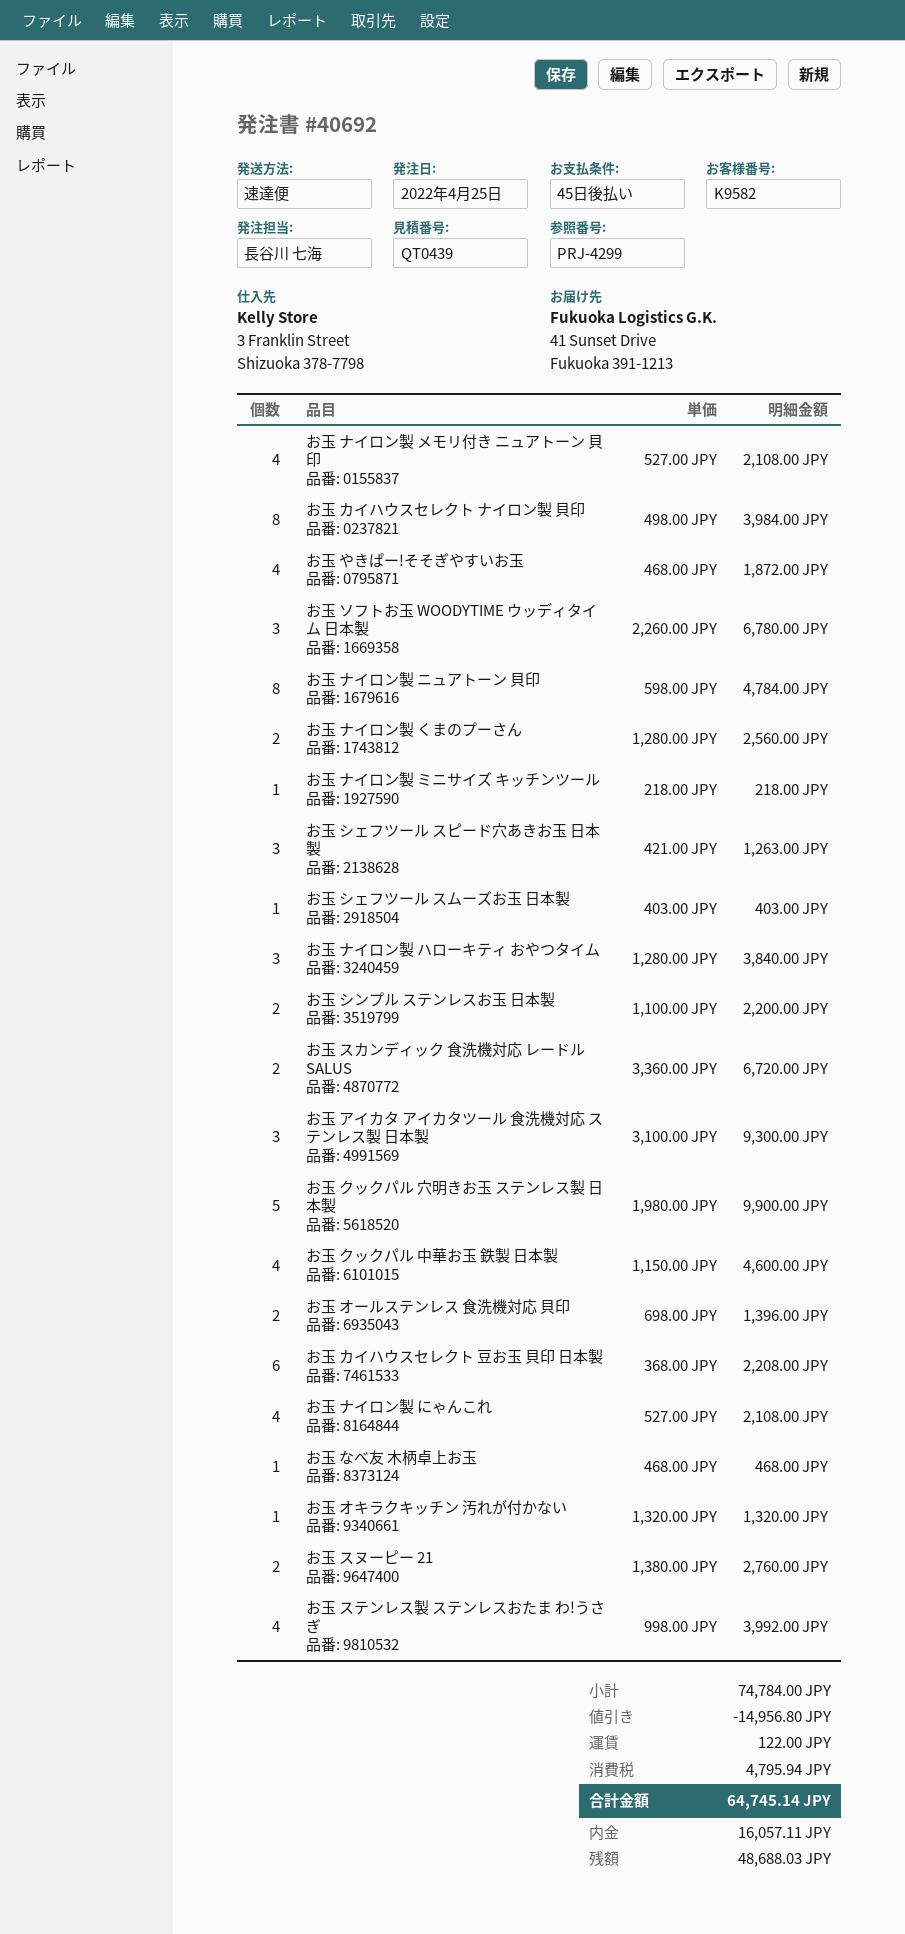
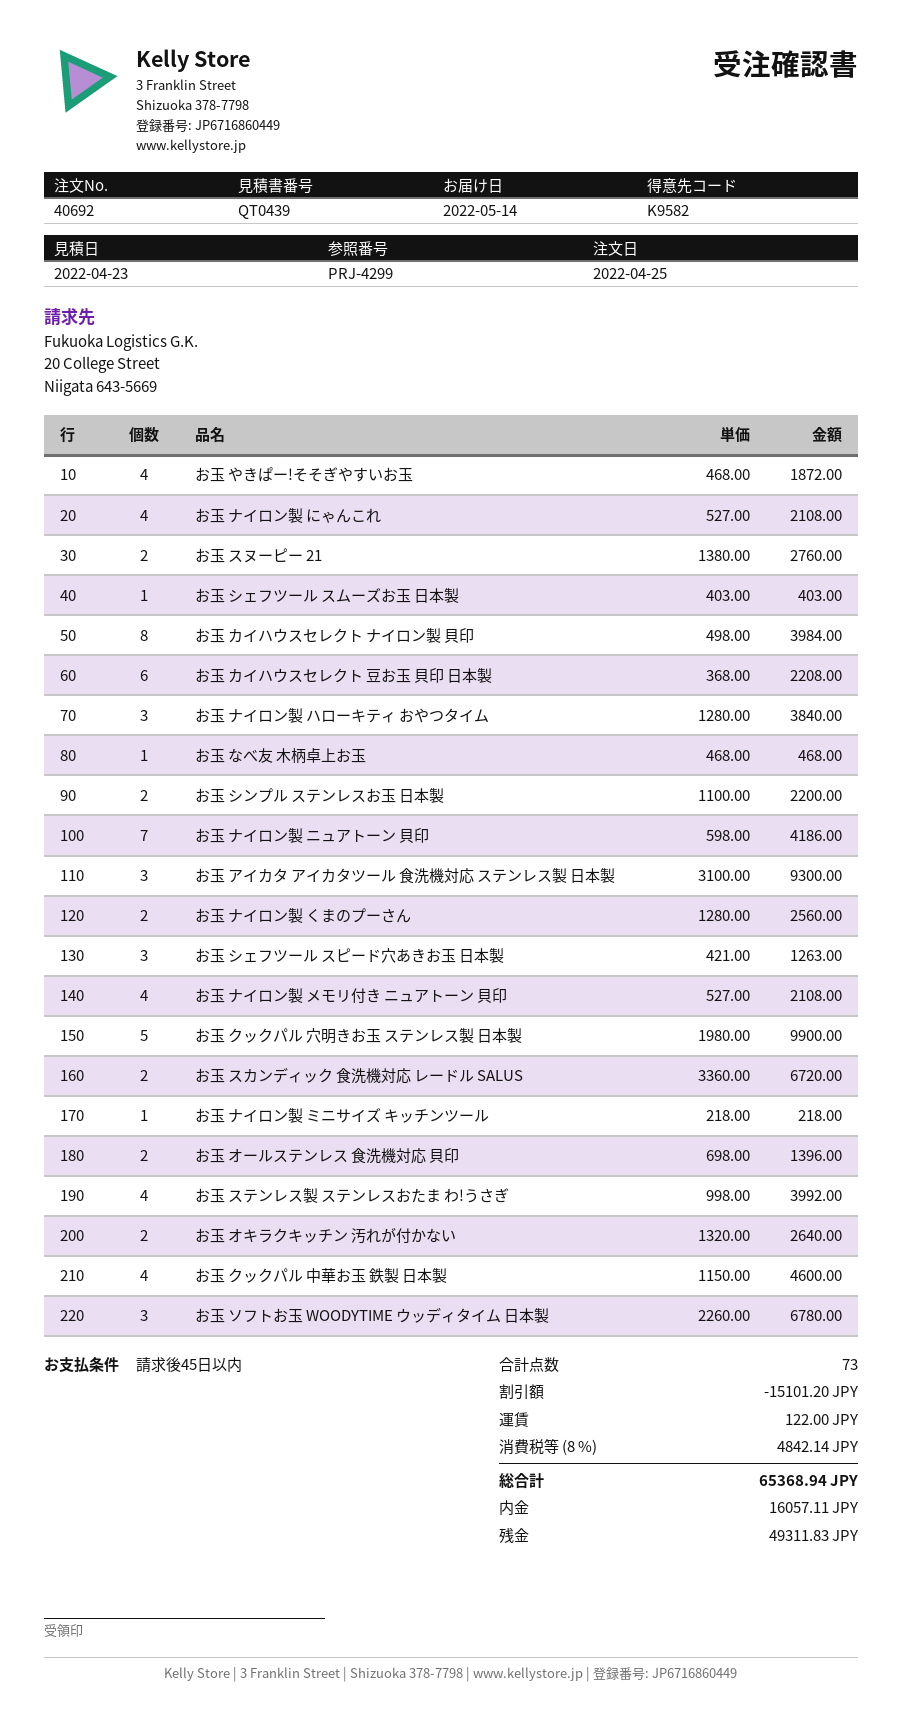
お玉 ナイロン製 ニュアトーン 貝印: 8 x 598.00 = 4784.00 -> 7 x 598.00 = 4186.00
お玉 オキラクキッチン 汚れが付かない: 1 x 1320.00 = 1320.00 -> 2 x 1320.00 = 2640.00
discount: 14956.80 -> 15101.20
tax: 4795.94 -> 4842.14
total: 64745.14 -> 65368.94
balance: 48688.03 -> 49311.83

